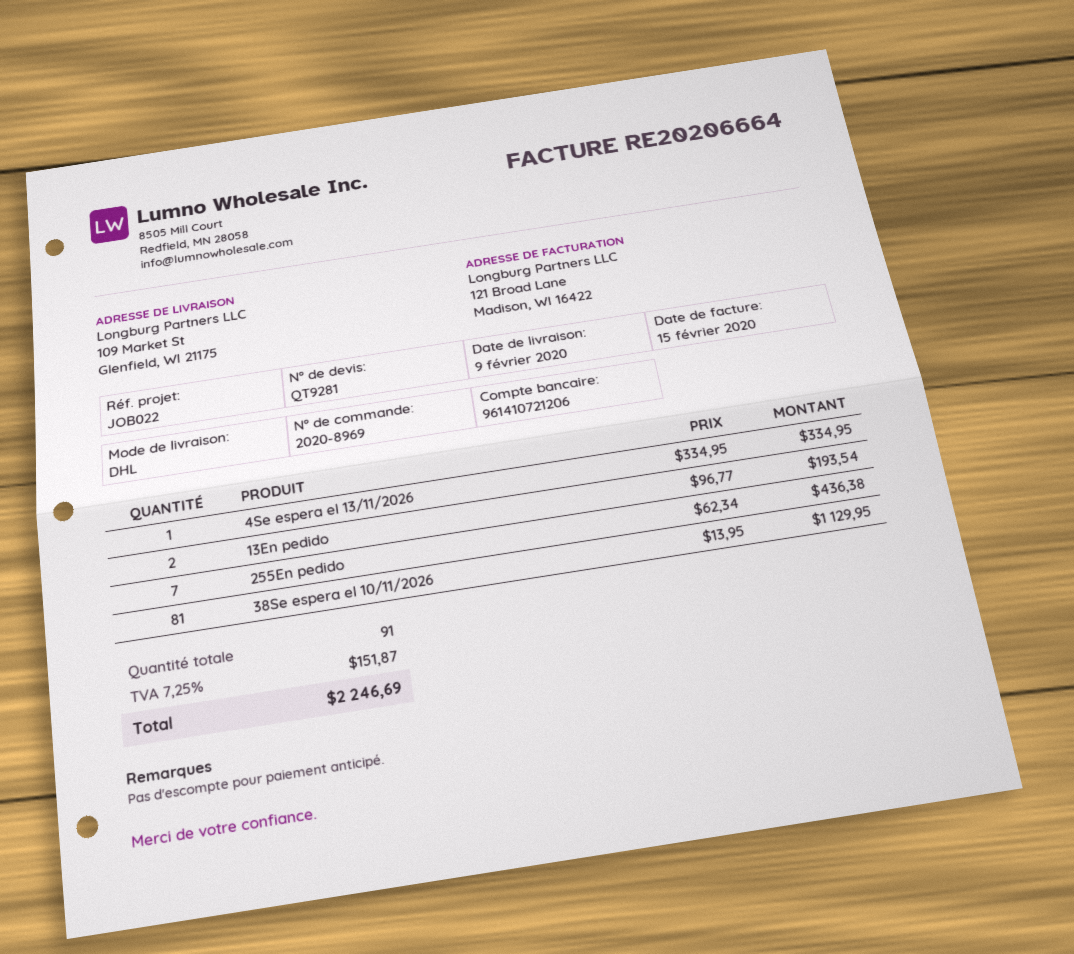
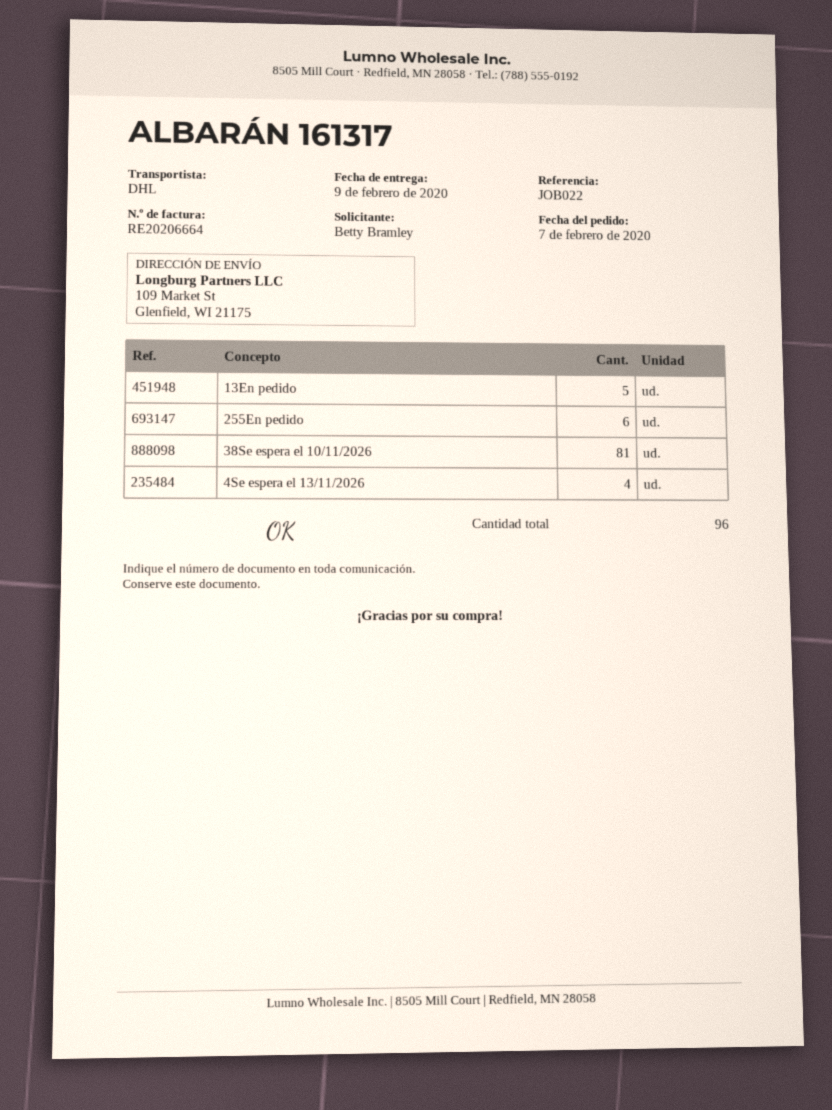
4Se espera el 13/11/2026: 1 -> 4
13En pedido: 2 -> 5
255En pedido: 7 -> 6
total quantity: 91 -> 96

